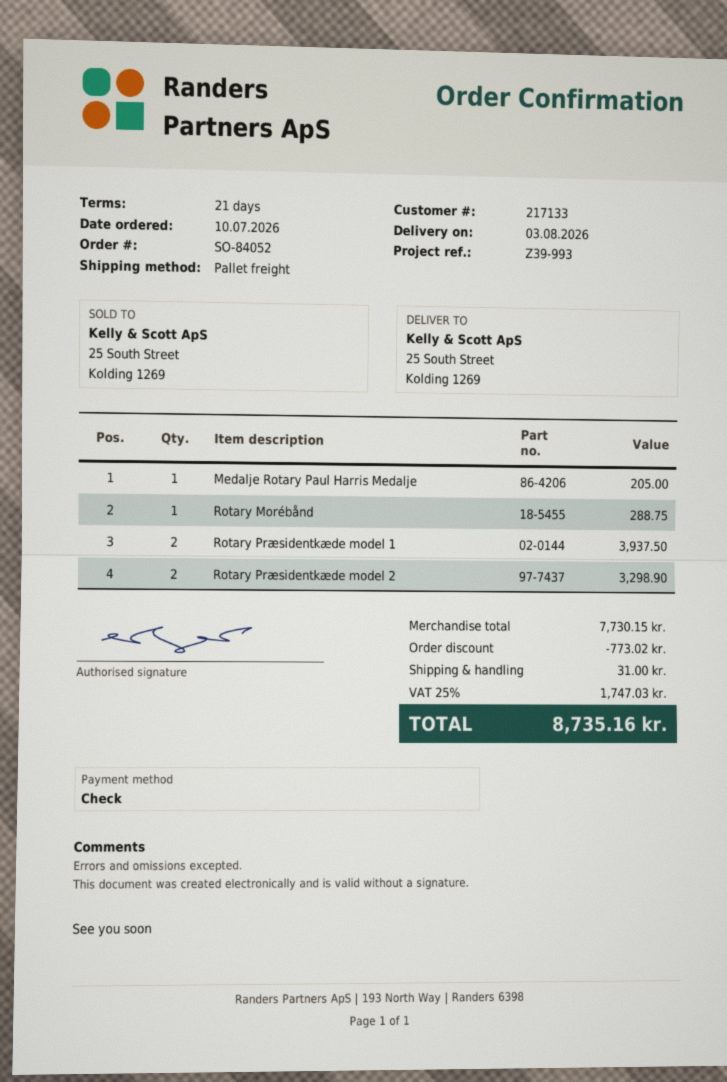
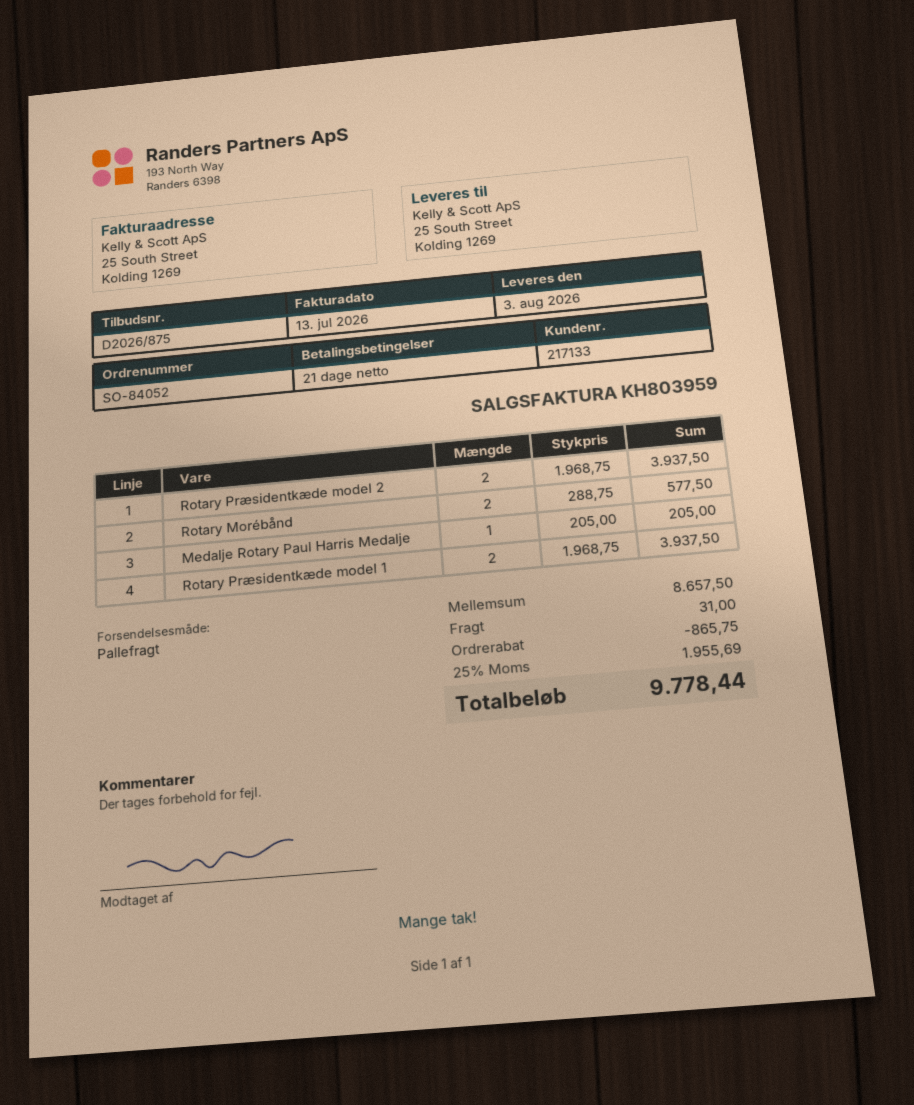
Rotary Morébånd: 1 for 288.75 -> 2 for 577.50
Rotary Præsidentkæde model 2: 2 for 3298.90 -> 2 for 3937.50
subtotal: 7730.15 -> 8657.50
discount: 773.02 -> 865.75
tax: 25% = 1747.03 -> 25% = 1955.69
total: 8735.16 -> 9778.44

